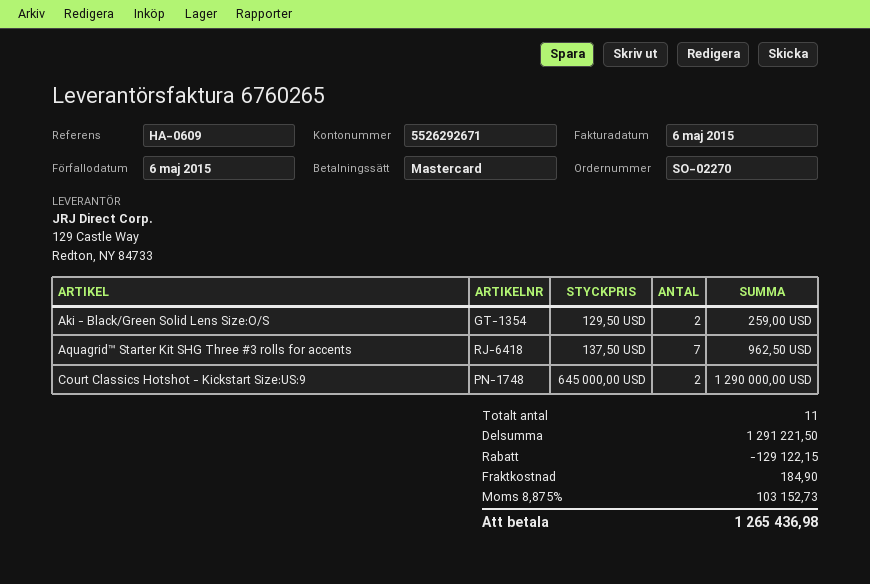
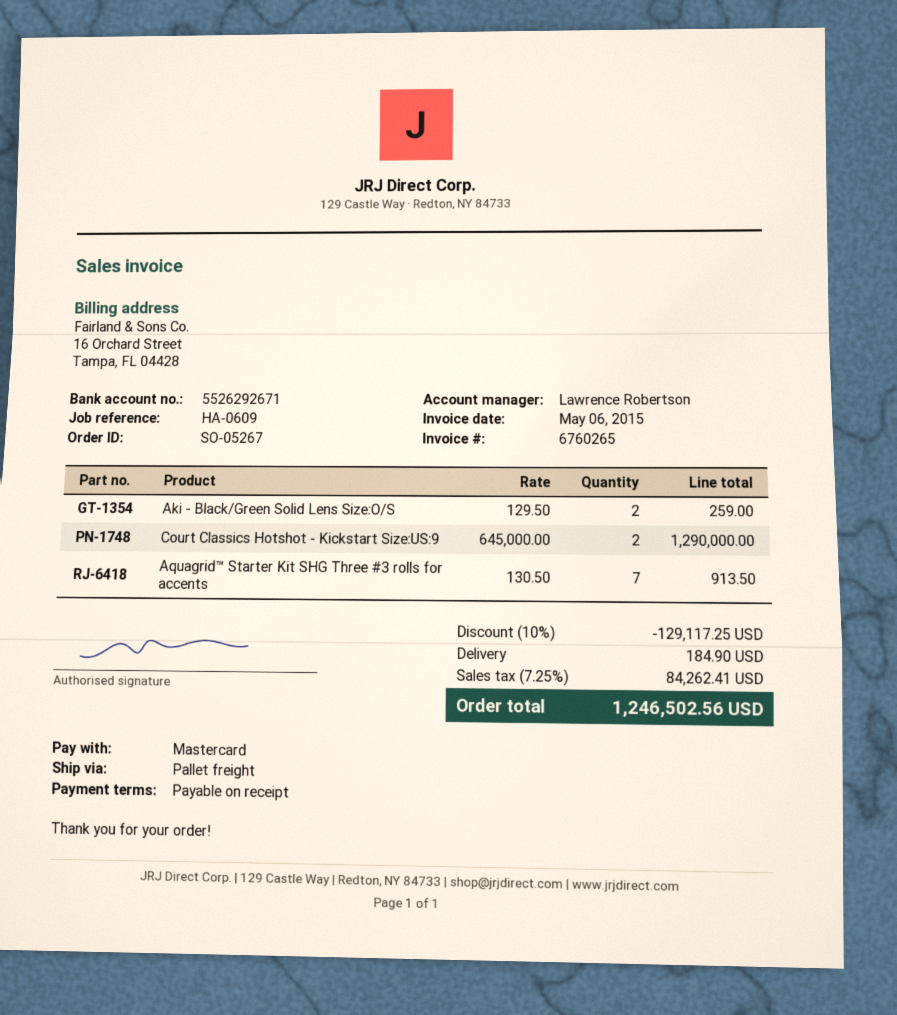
order number: SO-02270 -> SO-05267
Aquagrid™ Starter Kit SHG Three #3 rolls for accents: 7 x 137.50 = 962.50 -> 7 x 130.50 = 913.50
discount: 129122.15 -> 129117.25
tax: 8.875% = 103152.73 -> 7.25% = 84262.41
total: 1265436.98 -> 1246502.56

